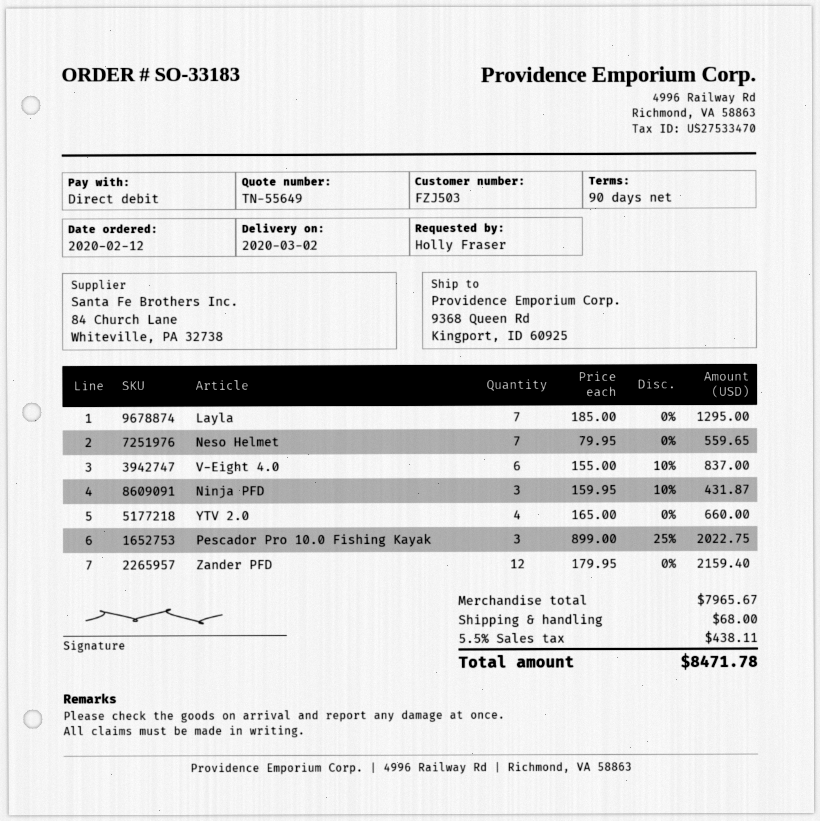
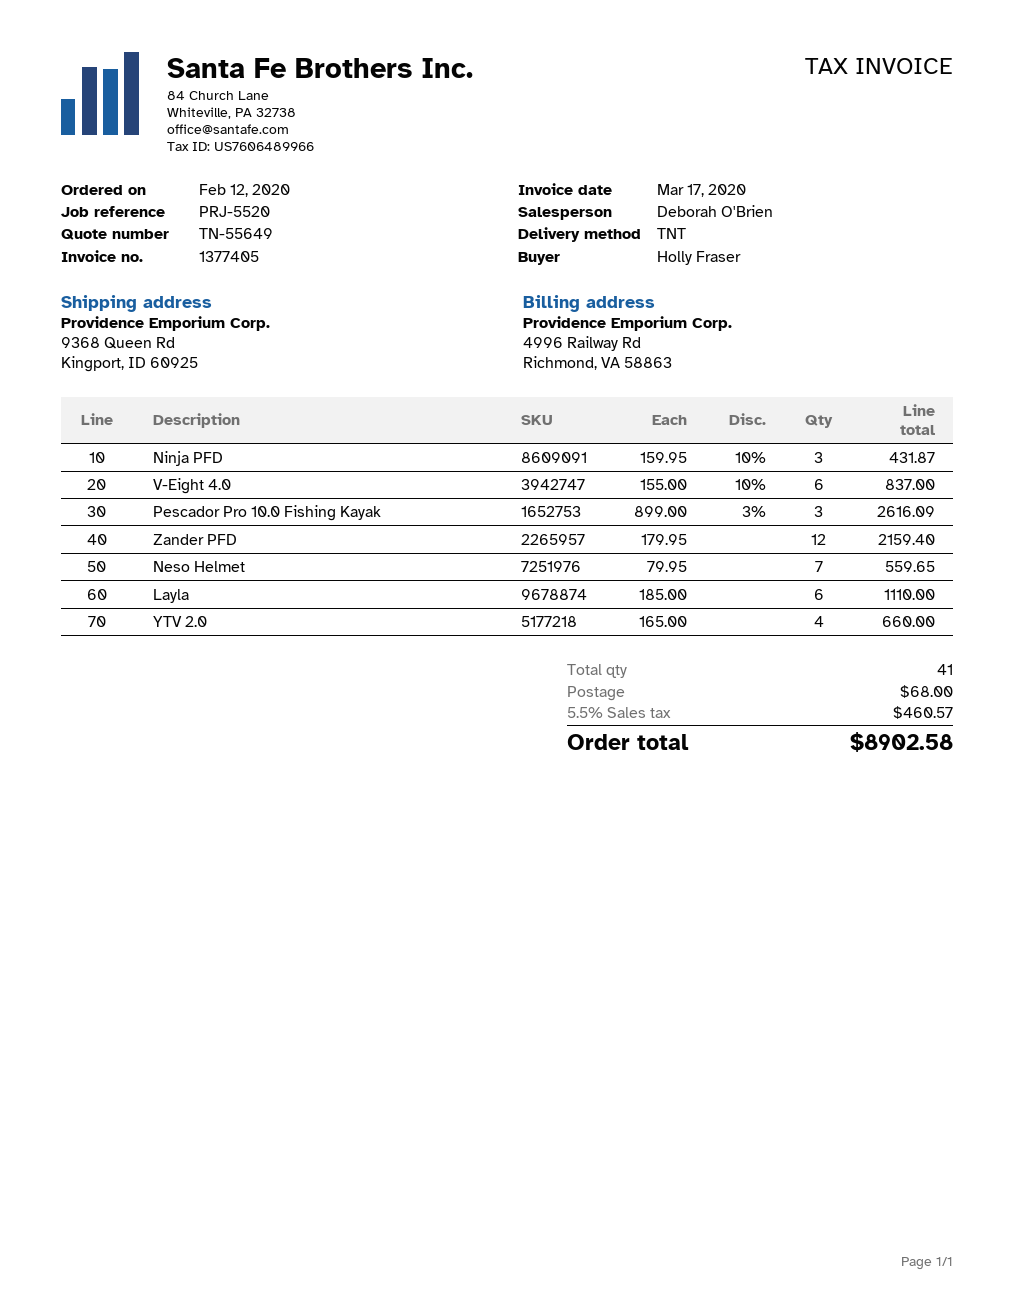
Layla: 7 x 185.00 = 1295.00 -> 6 x 185.00 = 1110.00
Pescador Pro 10.0 Fishing Kayak: 3 x 899.00 - 25% = 2022.75 -> 3 x 899.00 - 3% = 2616.09
tax: 5.5% = 438.11 -> 5.5% = 460.57
total: 8471.78 -> 8902.58

